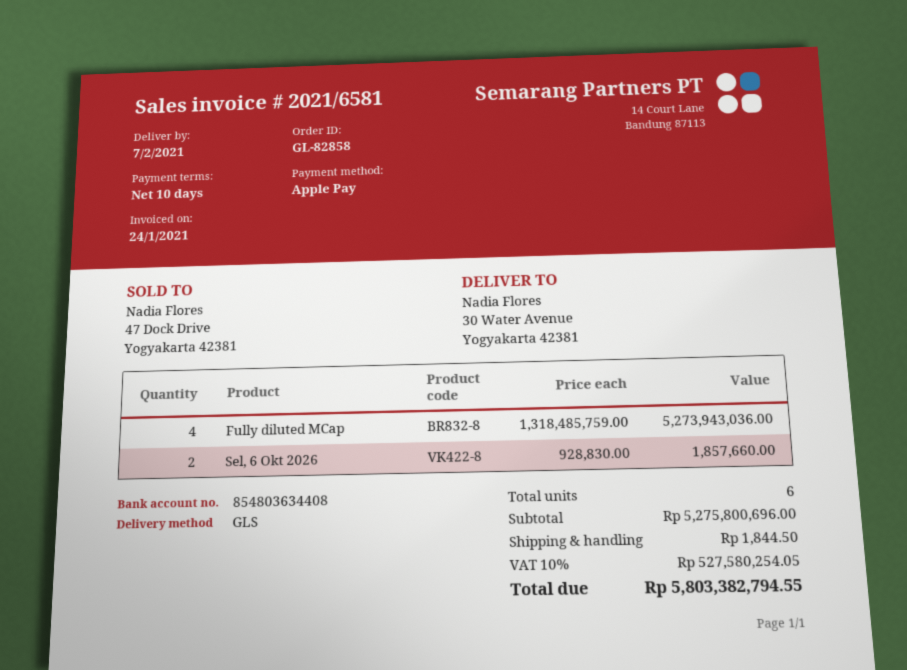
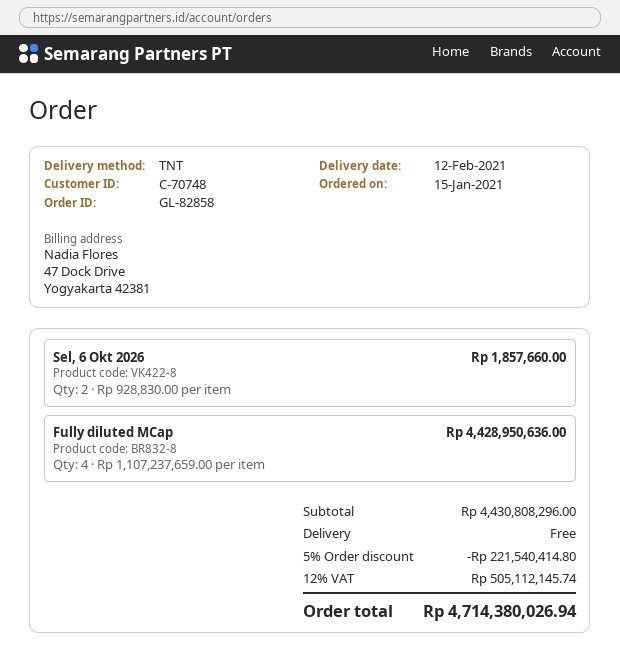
delivery date: 2021-02-07 -> 2021-02-12
shipping method: GLS -> TNT
Fully diluted MCap: 4 x 1318485759.00 = 5273943036.00 -> 4 x 1107237659.00 = 4428950636.00
subtotal: 5275800696.00 -> 4430808296.00
discount: none -> 5% = 221540414.80
shipping: 1844.50 -> 0.00
tax: 10% = 527580254.05 -> 12% = 505112145.74
total: 5803382794.55 -> 4714380026.94

